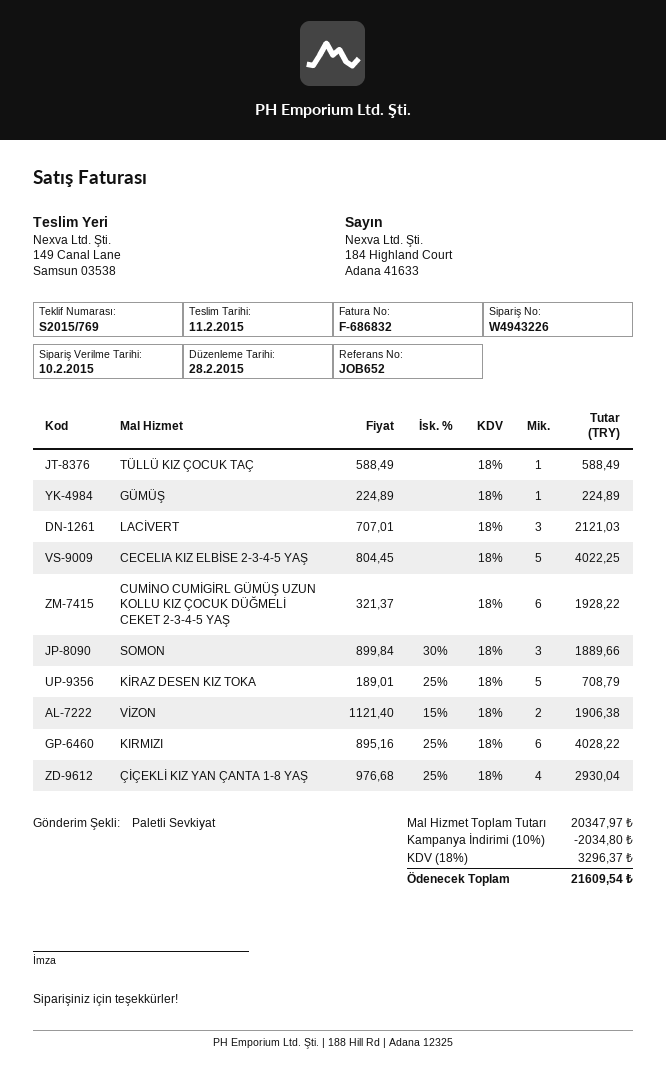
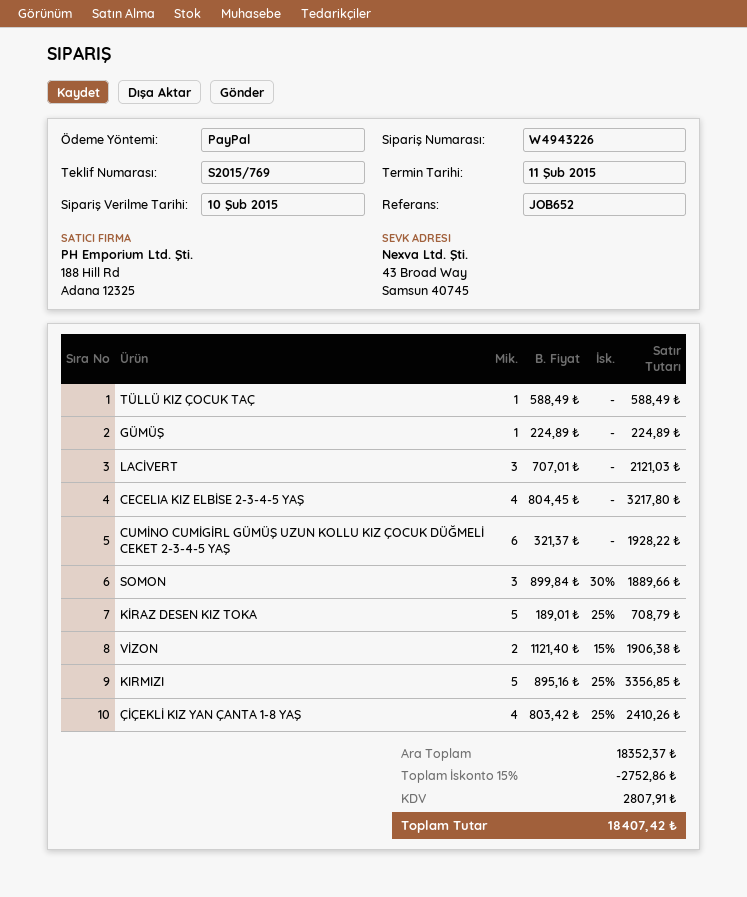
ship to: 149 Canal Lane, Samsun 03538 -> 43 Broad Way, Samsun 40745
CECELIA KIZ ELBİSE 2-3-4-5 YAŞ: 5 x 804.45 = 4022.25 -> 4 x 804.45 = 3217.80
KIRMIZI: 6 x 895.16 - 25% = 4028.22 -> 5 x 895.16 - 25% = 3356.85
ÇİÇEKLİ KIZ YAN ÇANTA 1-8 YAŞ: 4 x 976.68 - 25% = 2930.04 -> 4 x 803.42 - 25% = 2410.26
subtotal: 20347.97 -> 18352.37
discount: 10% = 2034.80 -> 15% = 2752.86
tax: 3296.37 -> 2807.91
total: 21609.54 -> 18407.42

